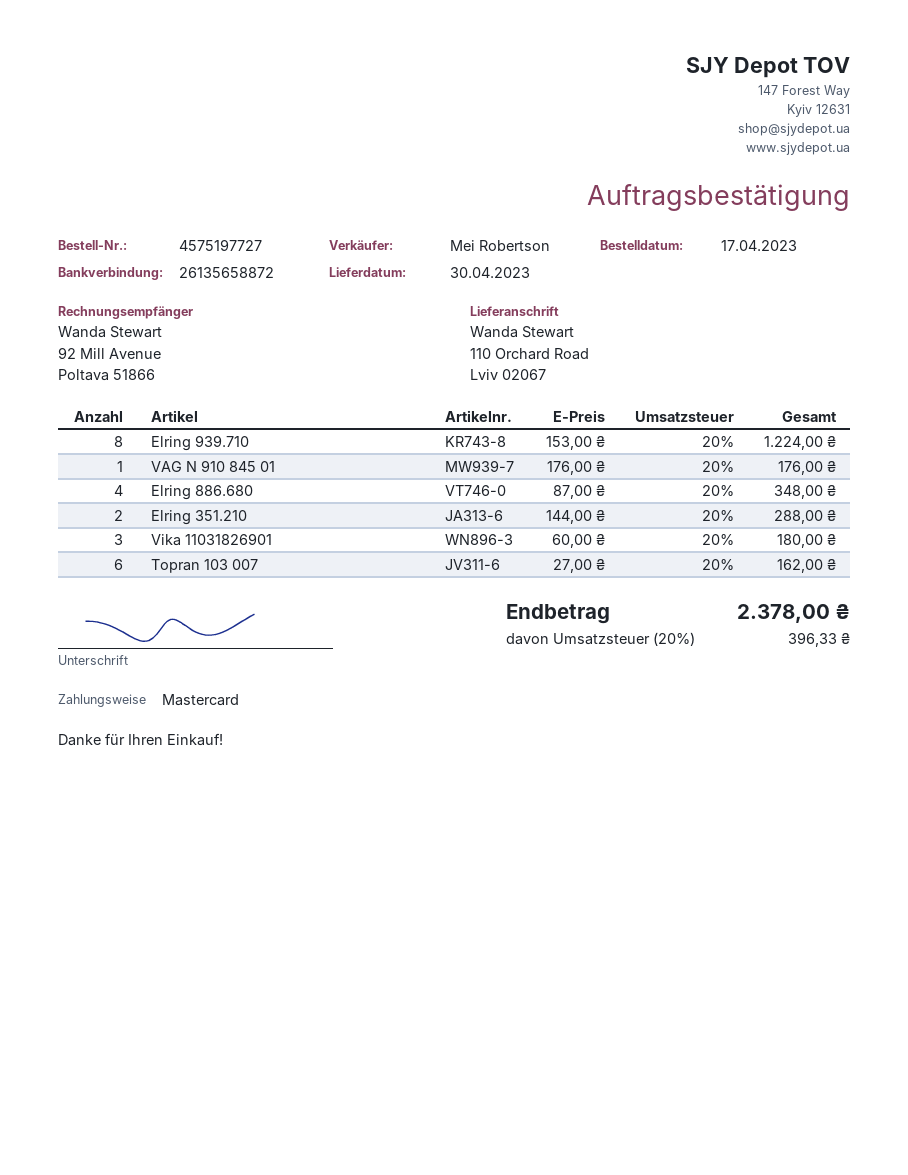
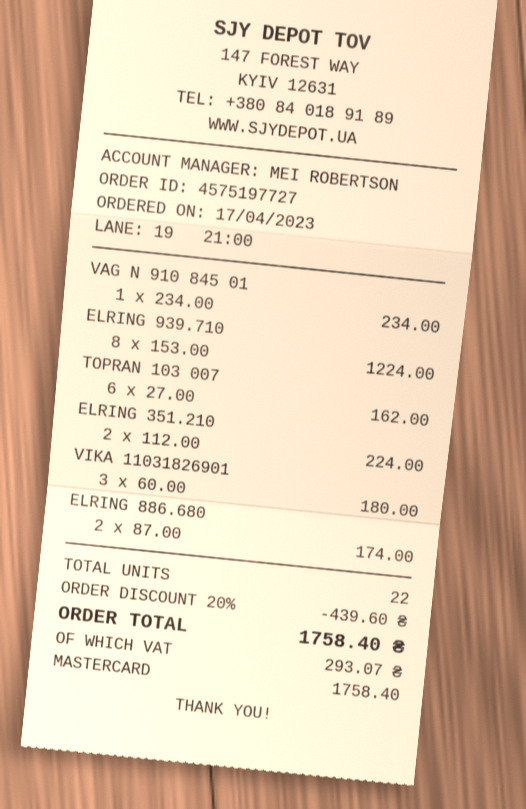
VAG N 910 845 01: 1 x 176.00 = 176.00 -> 1 x 234.00 = 234.00
Elring 886.680: 4 x 87.00 = 348.00 -> 2 x 87.00 = 174.00
Elring 351.210: 2 x 144.00 = 288.00 -> 2 x 112.00 = 224.00
discount: none -> 20% = 439.60
tax: 396.33 -> 293.07
total: 2378.00 -> 1758.40

